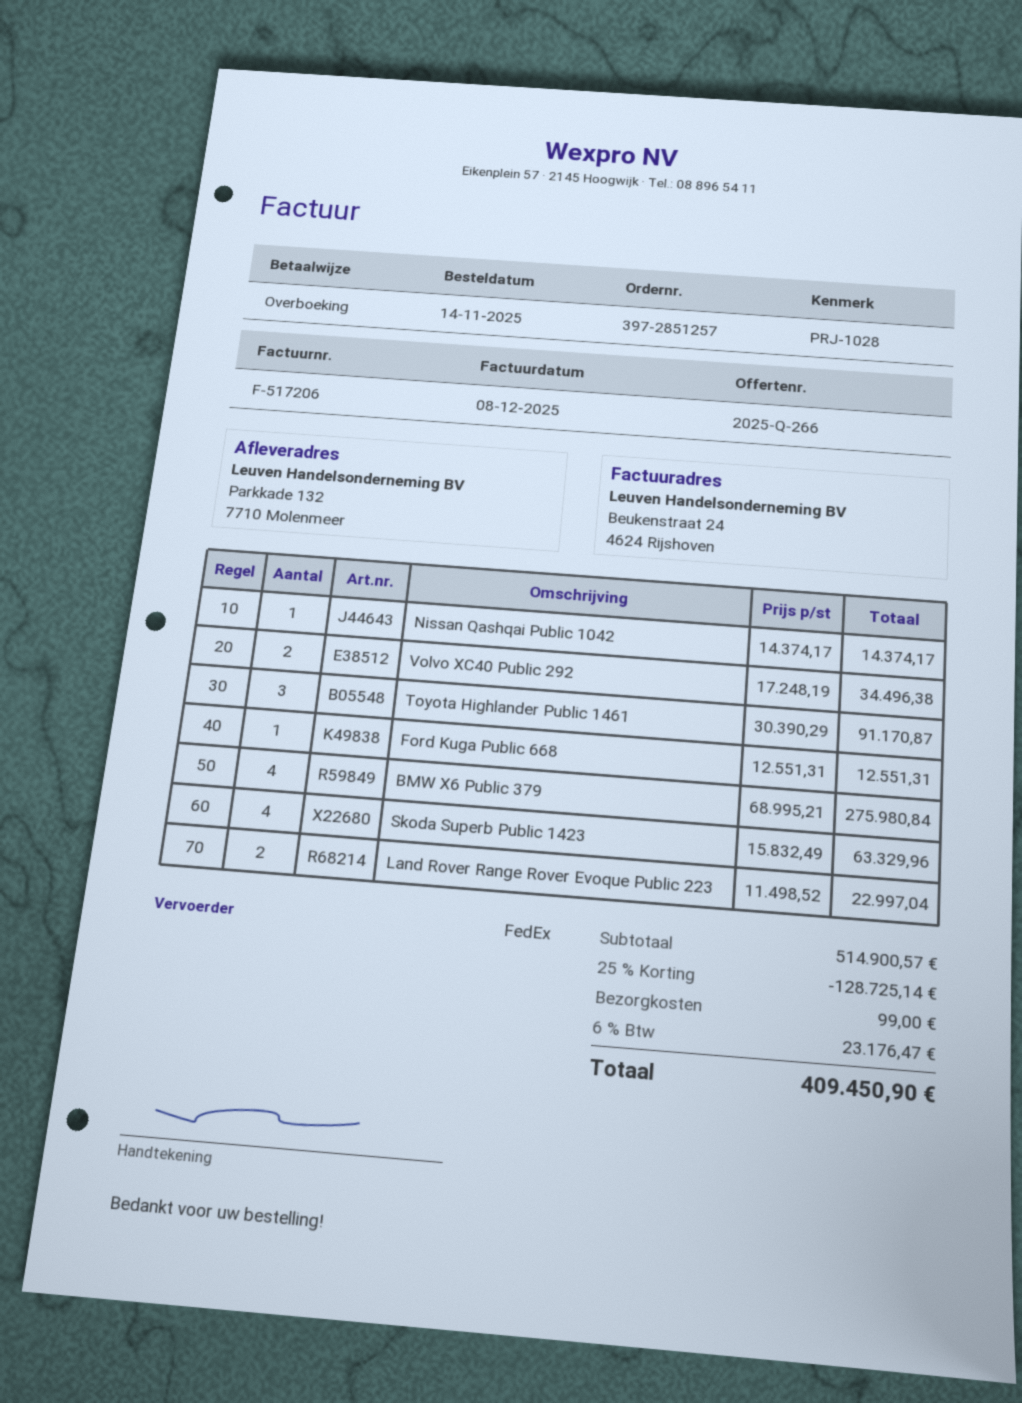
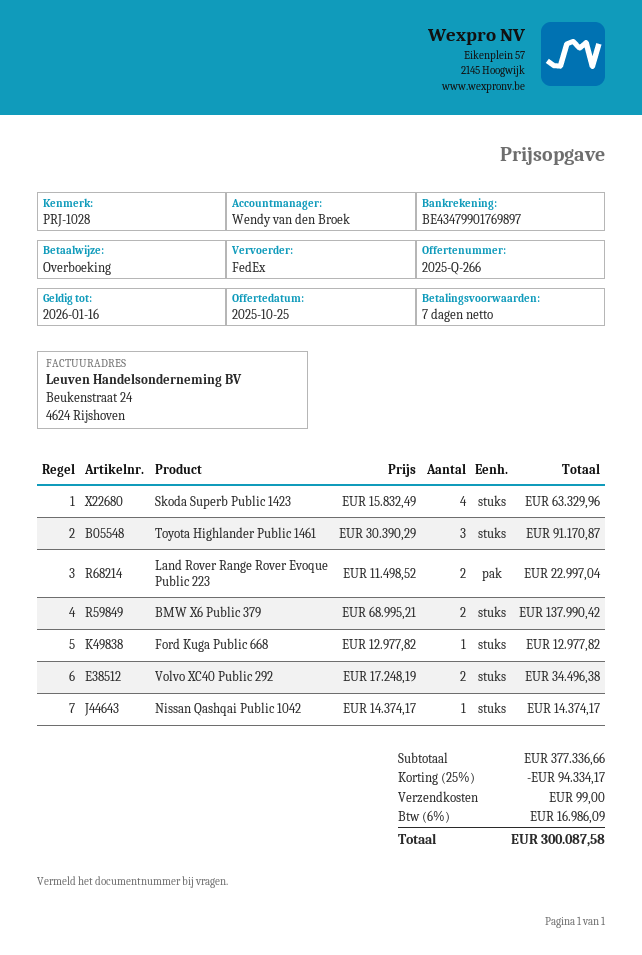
Ford Kuga Public 668: 1 x 12551.31 = 12551.31 -> 1 x 12977.82 = 12977.82
BMW X6 Public 379: 4 x 68995.21 = 275980.84 -> 2 x 68995.21 = 137990.42
subtotal: 514900.57 -> 377336.66
discount: 25% = 128725.14 -> 25% = 94334.17
tax: 6% = 23176.47 -> 6% = 16986.09
total: 409450.90 -> 300087.58

